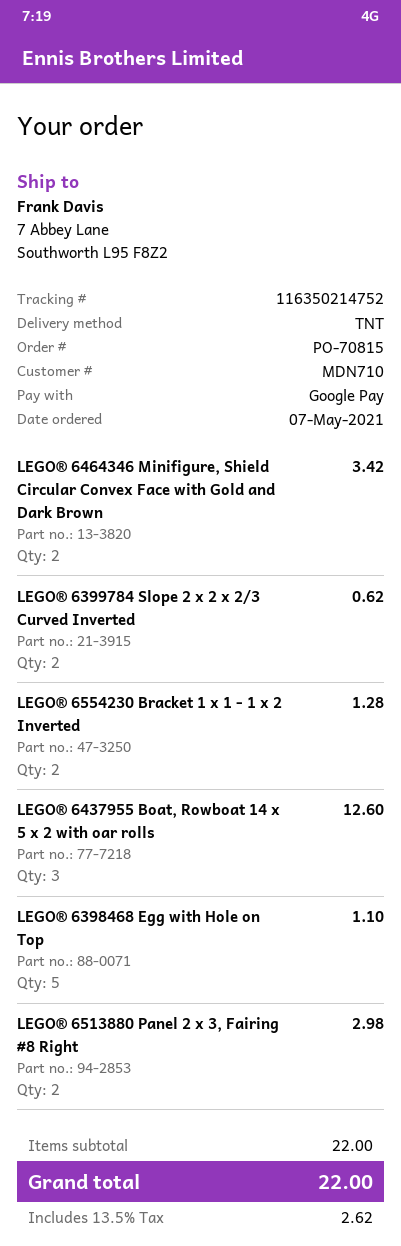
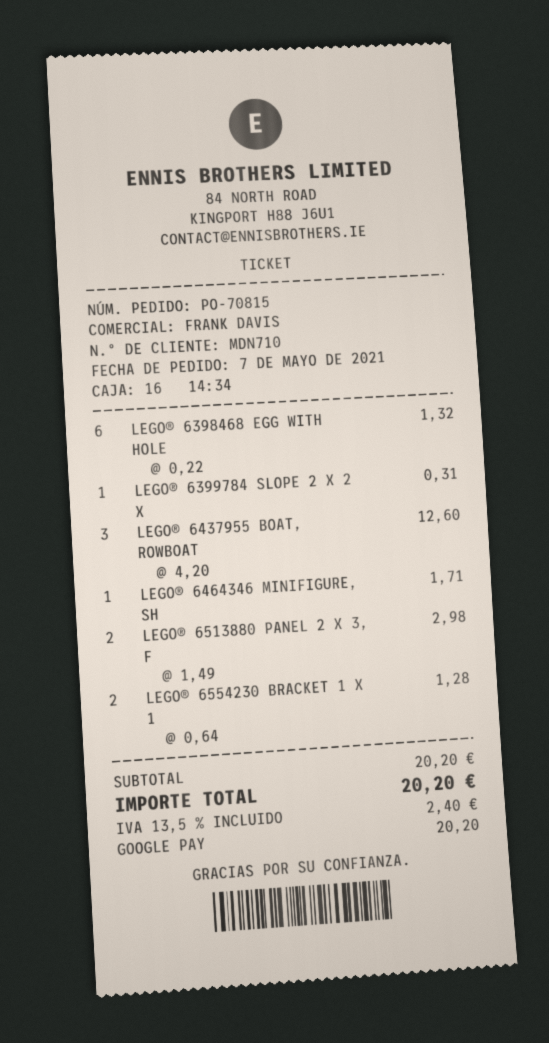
LEGO® 6464346 Minifigure, Shield Circular Convex Face with Gold and Dark Brown: 2 for 3.42 -> 1 for 1.71
LEGO® 6399784 Slope 2 x 2 x 2/3 Curved Inverted: 2 for 0.62 -> 1 for 0.31
LEGO® 6398468 Egg with Hole on Top: 5 for 1.10 -> 6 for 1.32
subtotal: 22.00 -> 20.20
tax: 13.5% = 2.62 -> 13.5% = 2.40
total: 22.00 -> 20.20

